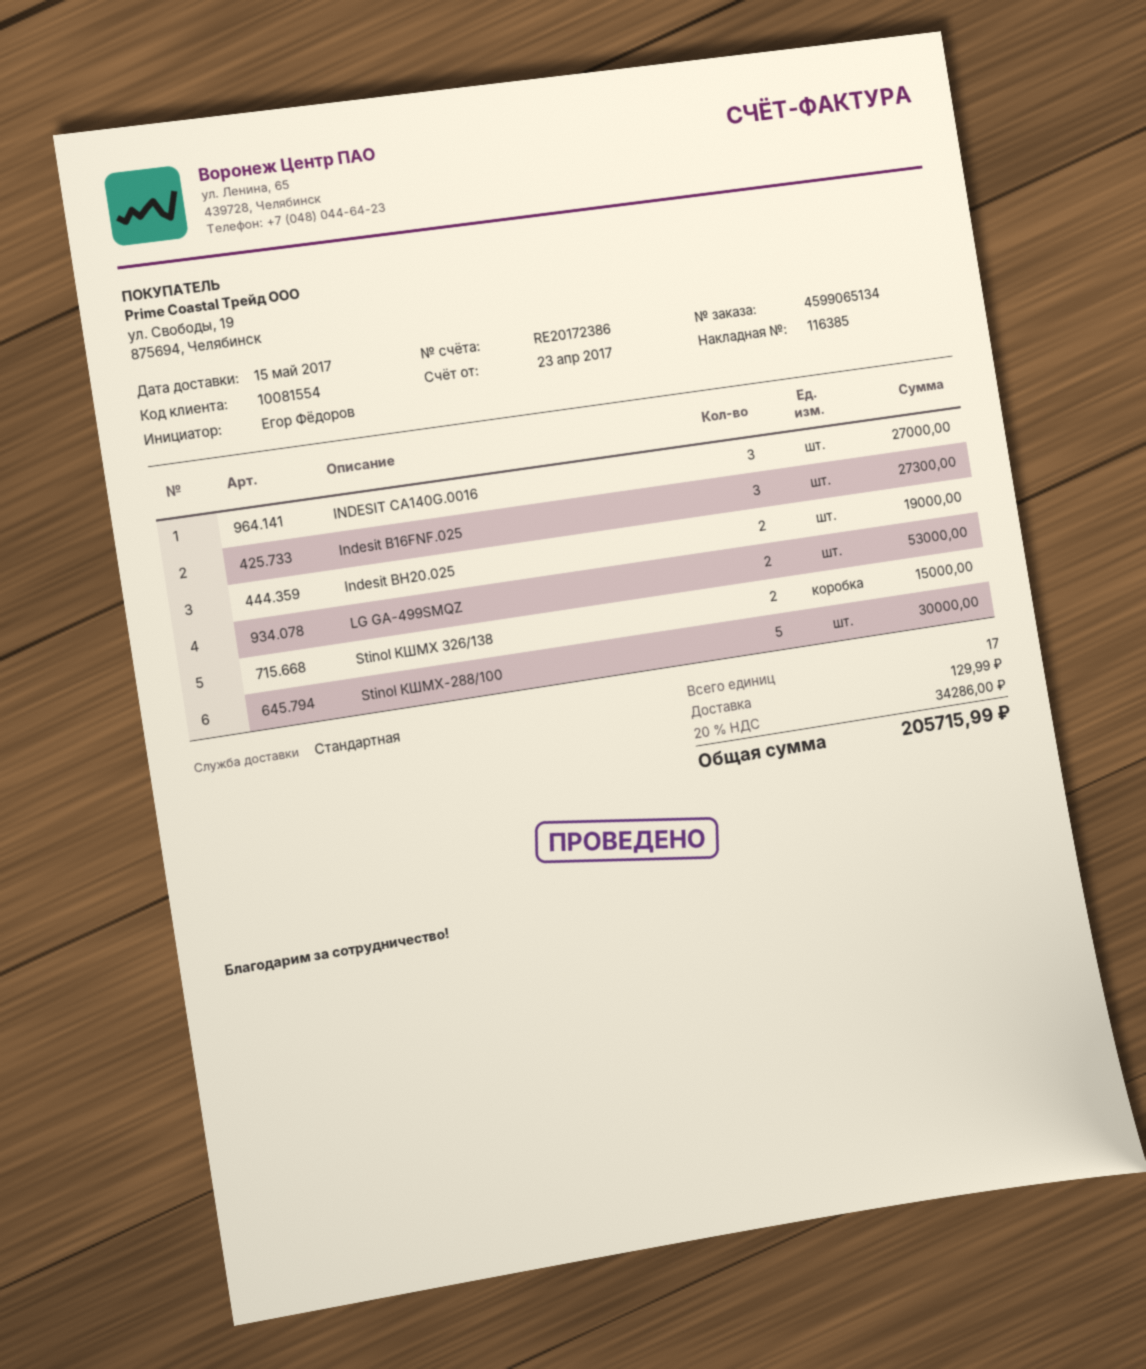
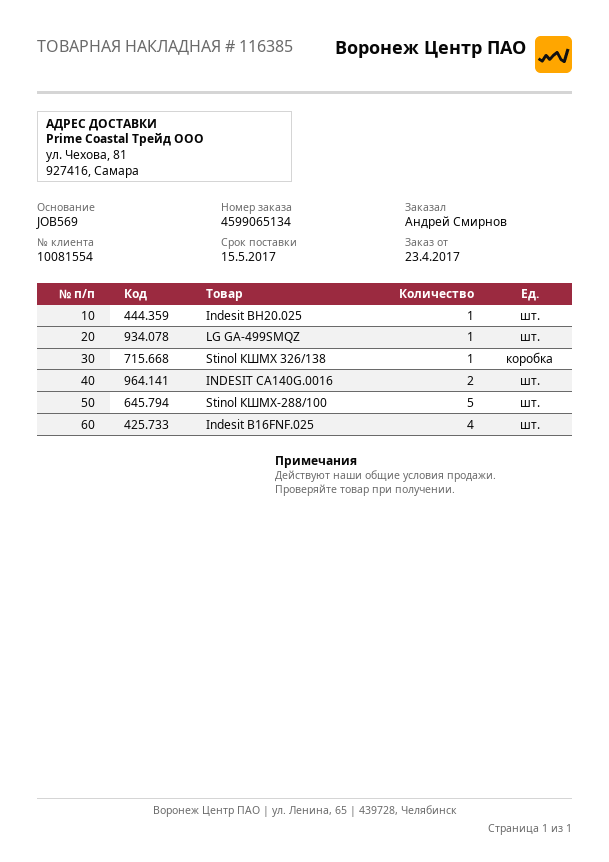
ordered by: Егор Фёдоров -> Андрей Смирнов
INDESIT CA140G.0016: 3 -> 2
Indesit B16FNF.025: 3 -> 4
Indesit BH20.025: 2 -> 1
LG GA-499SMQZ: 2 -> 1
Stinol КШМХ 326/138: 2 -> 1

